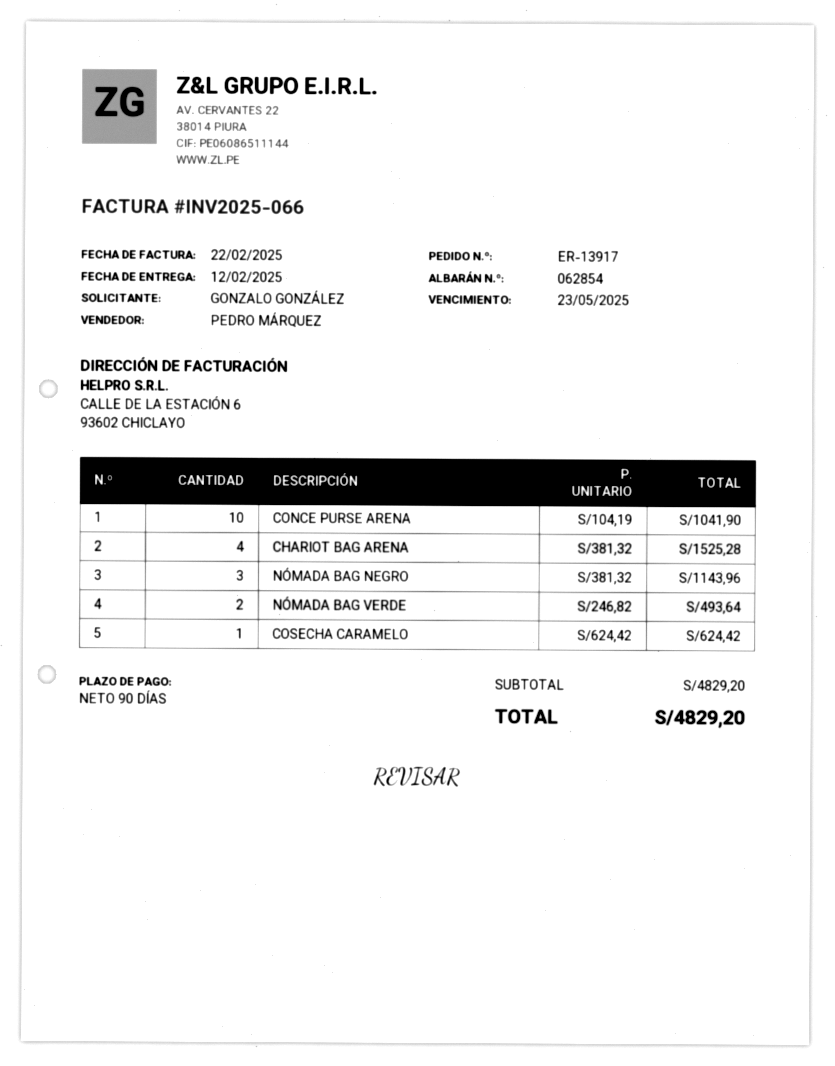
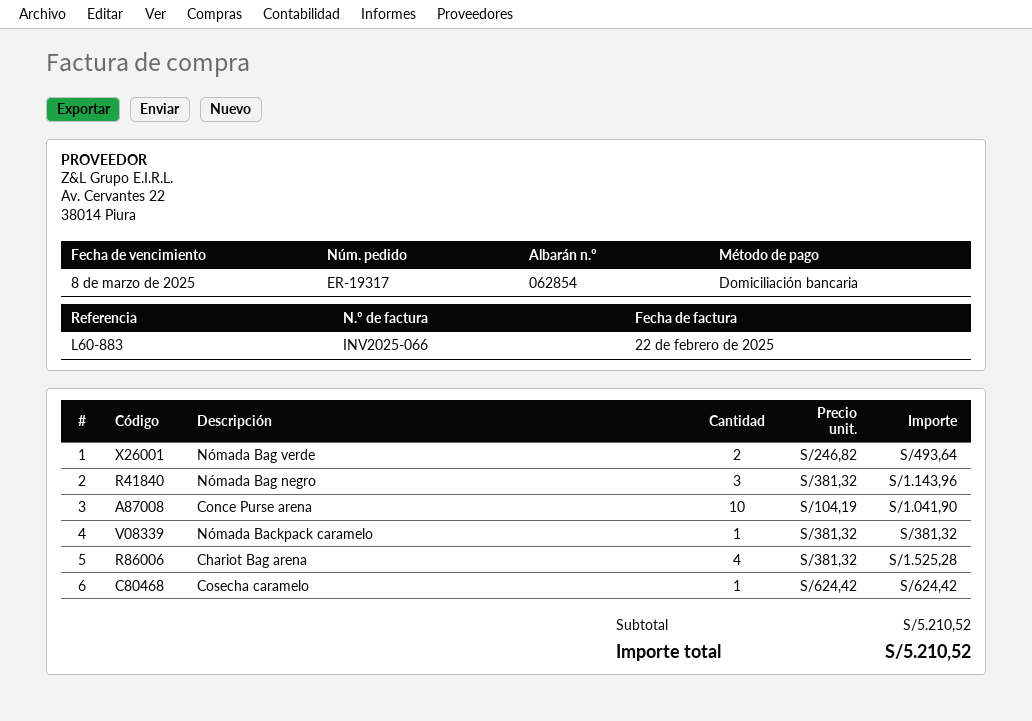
order number: ER-13917 -> ER-19317
due date: 2025-05-23 -> 2025-03-08
Nómada Backpack caramelo: none -> 1 x 381.32 = 381.32
subtotal: 4829.20 -> 5210.52
total: 4829.20 -> 5210.52

